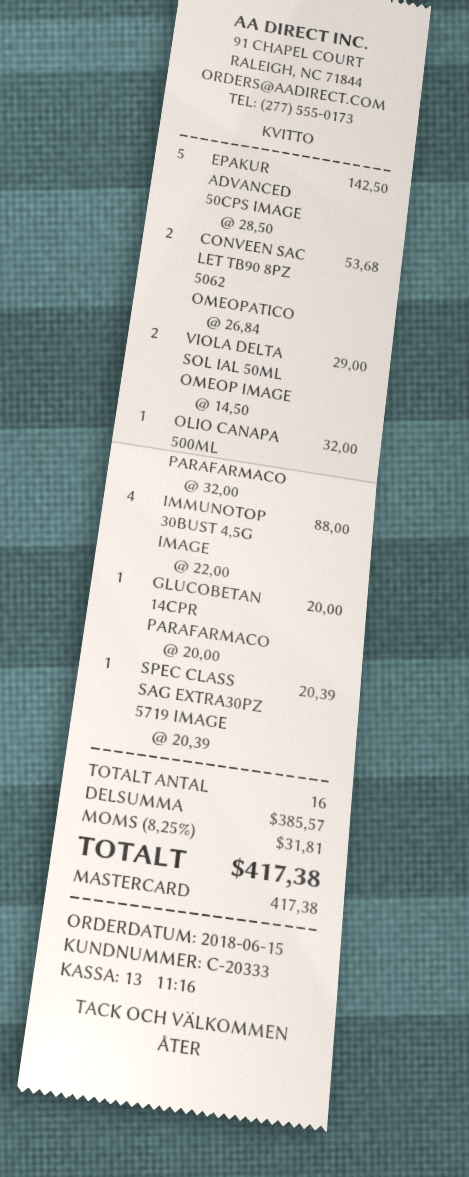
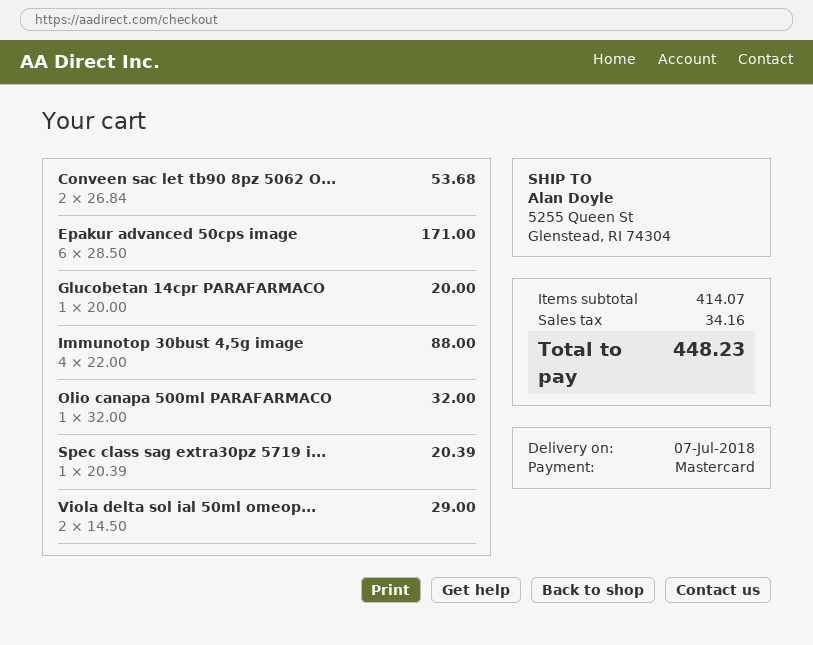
EPAKUR ADVANCED 50CPS IMAGE: 5 x 28.50 = 142.50 -> 6 x 28.50 = 171.00
subtotal: 385.57 -> 414.07
tax: 31.81 -> 34.16
total: 417.38 -> 448.23

